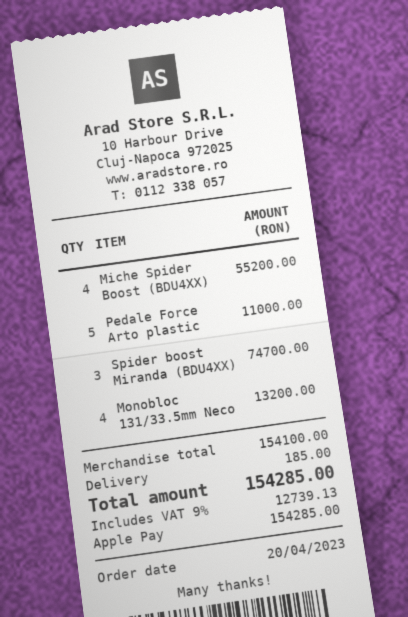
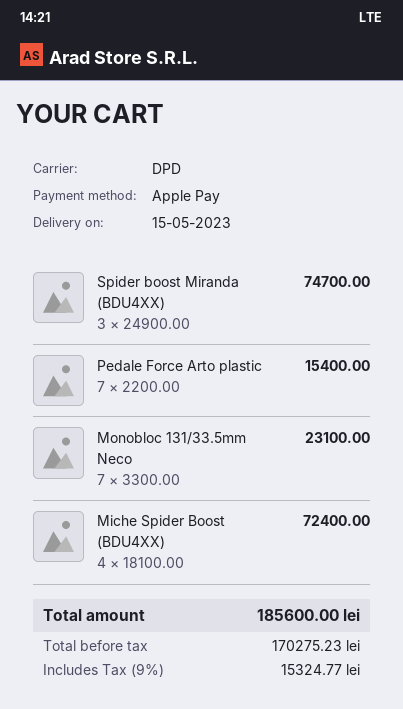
Miche Spider Boost (BDU4XX): 4 for 55200.00 -> 4 for 72400.00
Pedale Force Arto plastic: 5 for 11000.00 -> 7 for 15400.00
Monobloc 131/33.5mm Neco: 4 for 13200.00 -> 7 for 23100.00
shipping: 185.00 -> none
tax: 9% = 12739.13 -> 9% = 15324.77
total: 154285.00 -> 185600.00

